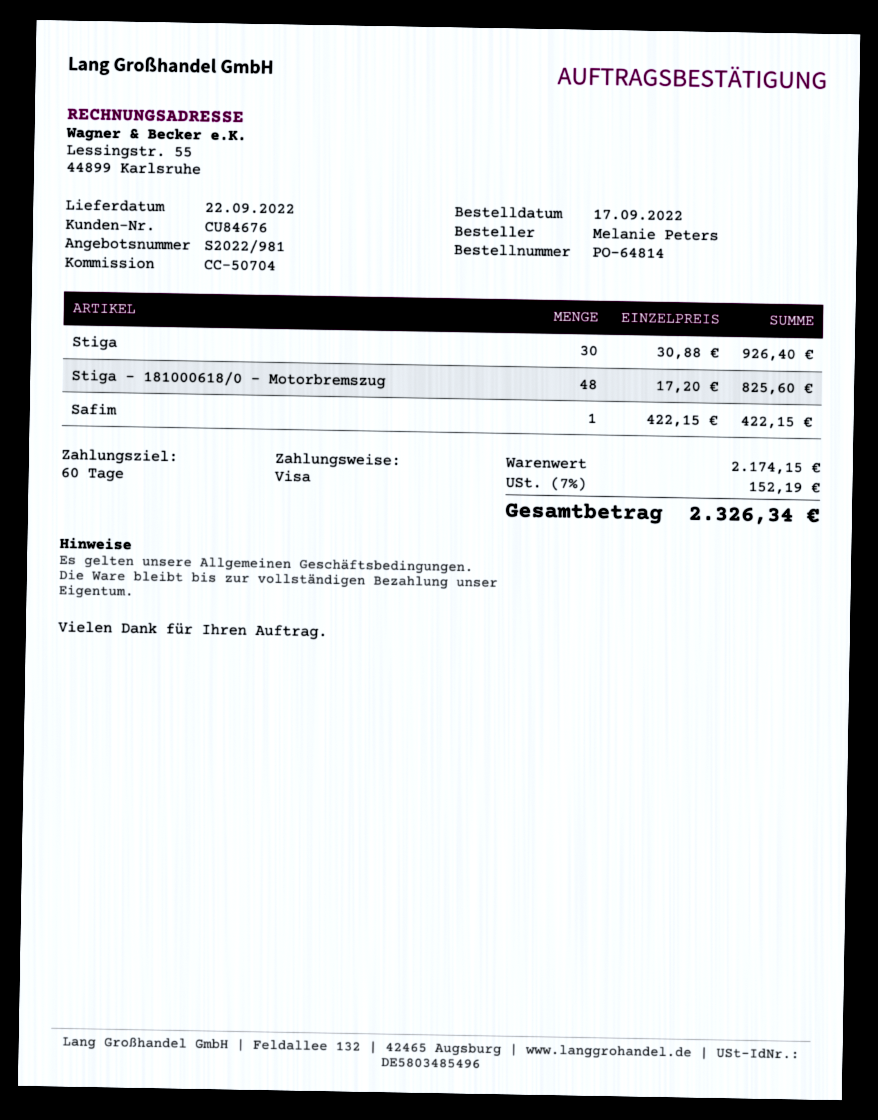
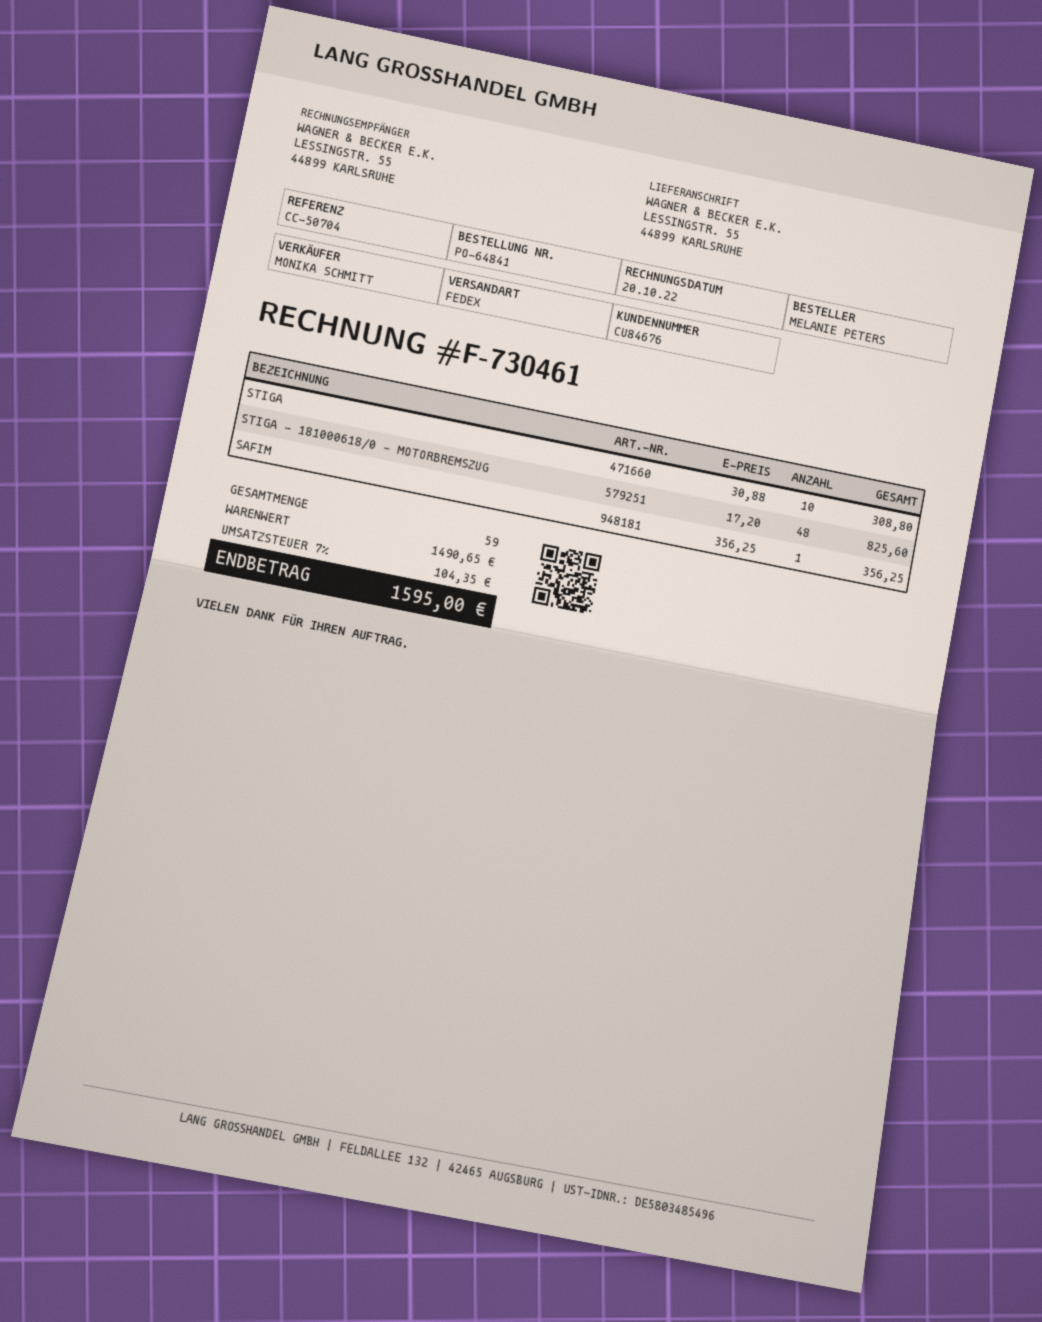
order number: PO-64814 -> PO-64841
Stiga: 30 x 30.88 = 926.40 -> 10 x 30.88 = 308.80
Safim: 1 x 422.15 = 422.15 -> 1 x 356.25 = 356.25
subtotal: 2174.15 -> 1490.65
tax: 7% = 152.19 -> 7% = 104.35
total: 2326.34 -> 1595.00

